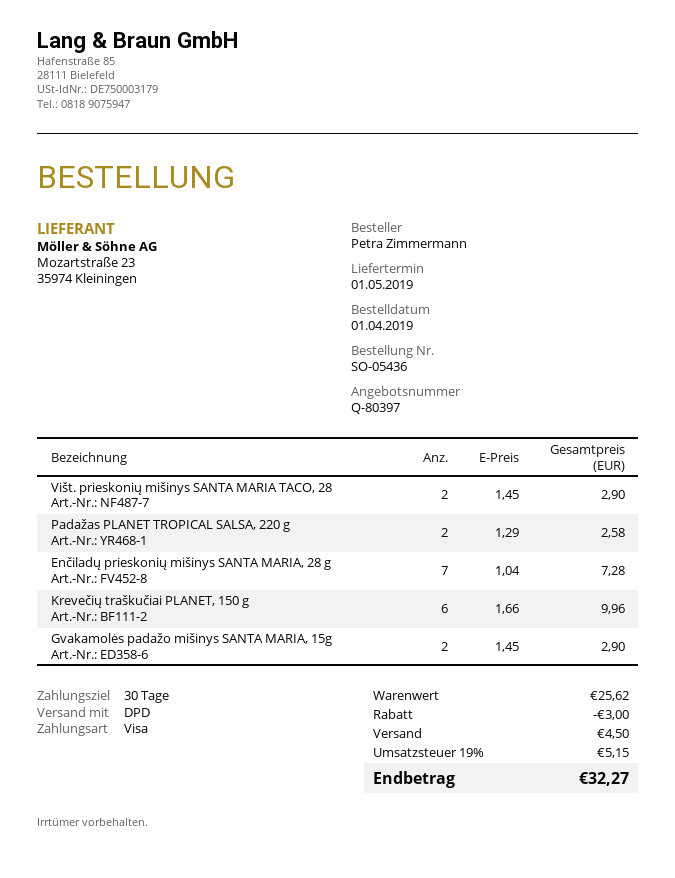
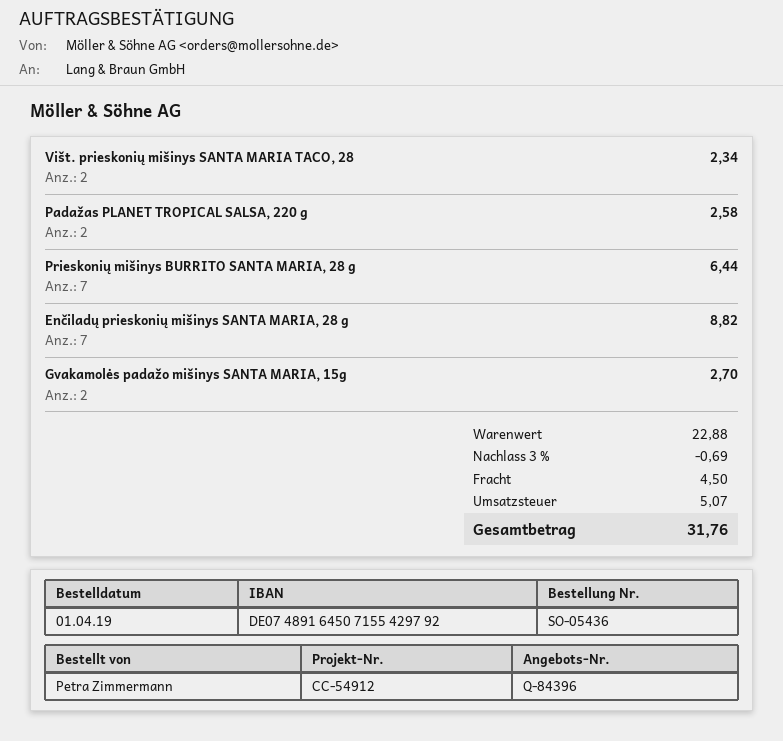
quote number: Q-80397 -> Q-84396
Višt. prieskonių mišinys SANTA MARIA TACO, 28: 2 for 2.90 -> 2 for 2.34
Enčiladų prieskonių mišinys SANTA MARIA, 28 g: 7 for 7.28 -> 7 for 8.82
Krevečių traškučiai PLANET, 150 g: 6 for 9.96 -> none
Gvakamolės padažo mišinys SANTA MARIA, 15g: 2 for 2.90 -> 2 for 2.70
Prieskonių mišinys BURRITO SANTA MARIA, 28 g: none -> 7 for 6.44
subtotal: 25.62 -> 22.88
discount: 3.00 -> 0.69
tax: 5.15 -> 5.07
total: 32.27 -> 31.76

